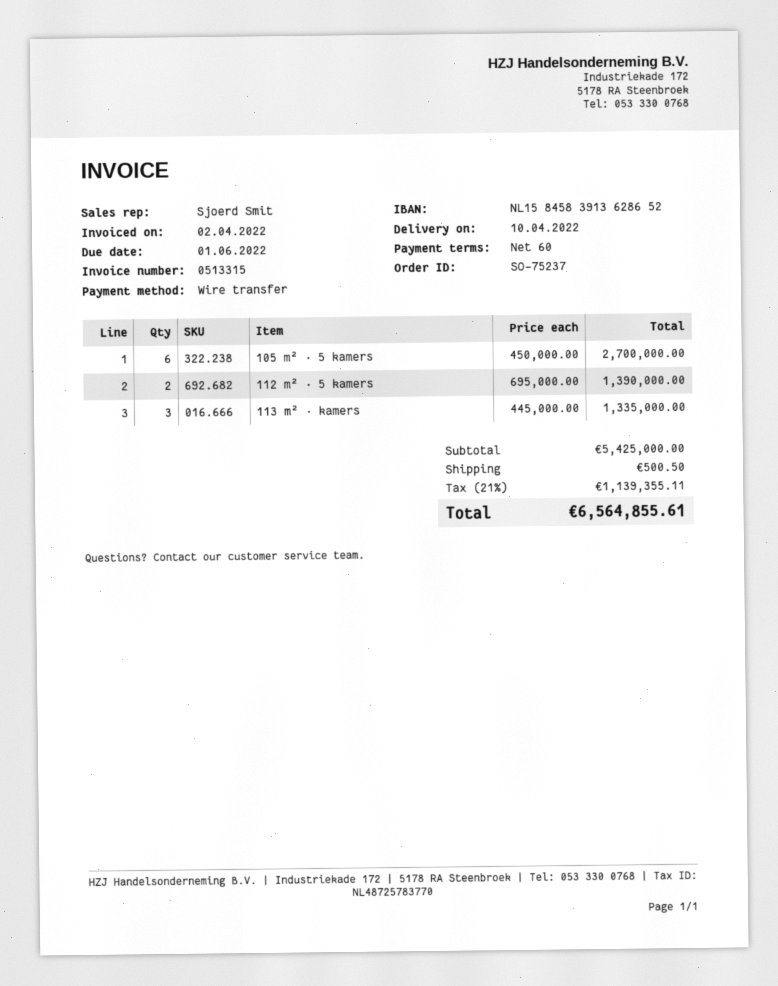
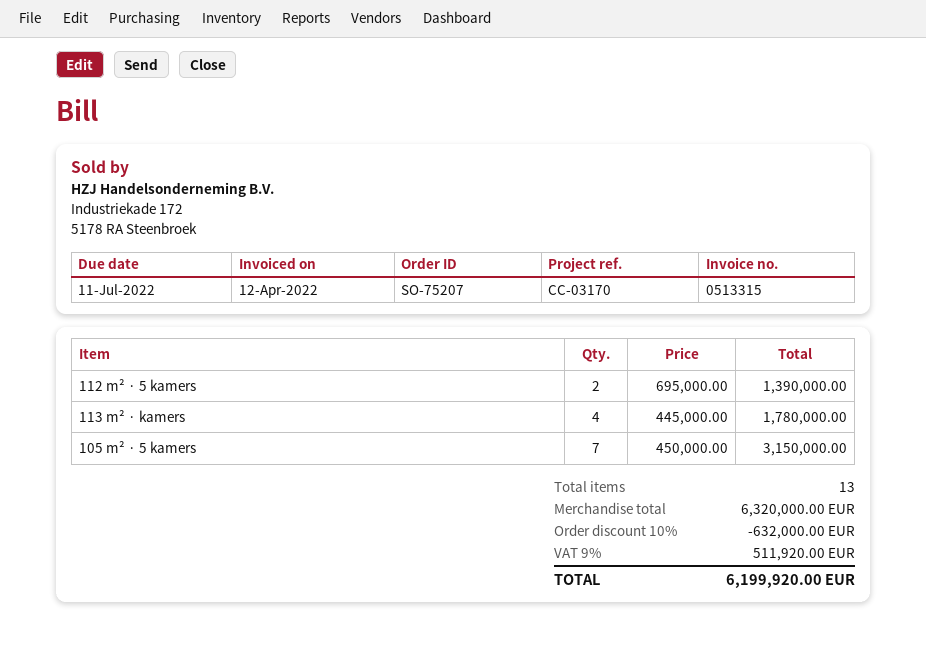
order number: SO-75237 -> SO-75207
invoice date: 2022-04-02 -> 2022-04-12
due date: 2022-06-01 -> 2022-07-11
105 m² · 5 kamers: 6 x 450000.00 = 2700000.00 -> 7 x 450000.00 = 3150000.00
113 m² · kamers: 3 x 445000.00 = 1335000.00 -> 4 x 445000.00 = 1780000.00
subtotal: 5425000.00 -> 6320000.00
discount: none -> 10% = 632000.00
shipping: 500.50 -> none
tax: 21% = 1139355.11 -> 9% = 511920.00
total: 6564855.61 -> 6199920.00

